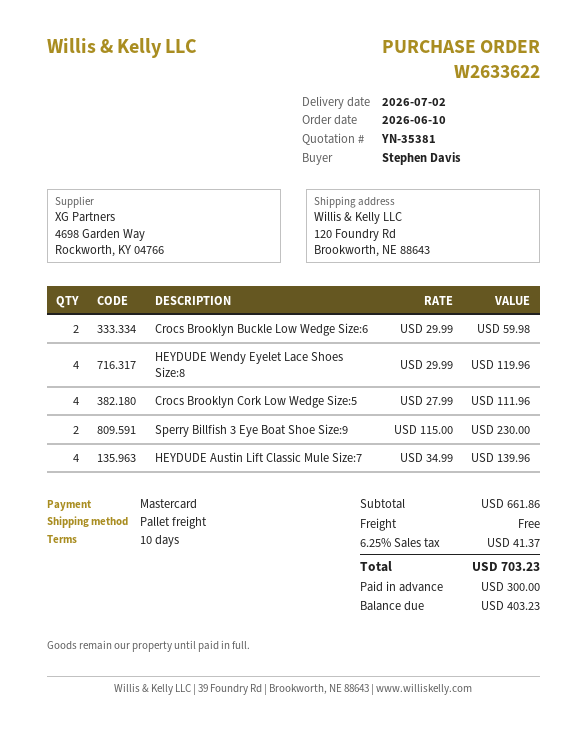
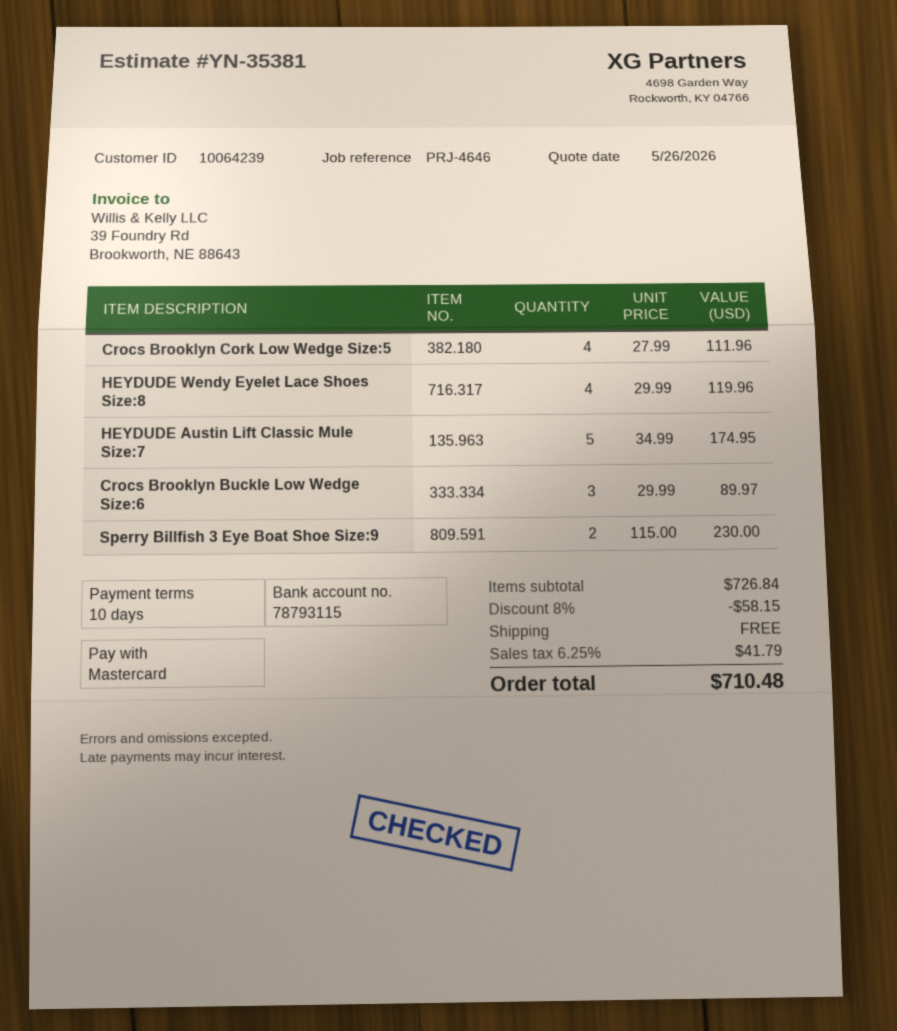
Crocs Brooklyn Buckle Low Wedge Size:6: 2 x 29.99 = 59.98 -> 3 x 29.99 = 89.97
HEYDUDE Austin Lift Classic Mule Size:7: 4 x 34.99 = 139.96 -> 5 x 34.99 = 174.95
subtotal: 661.86 -> 726.84
discount: none -> 8% = 58.15
tax: 6.25% = 41.37 -> 6.25% = 41.79
total: 703.23 -> 710.48

